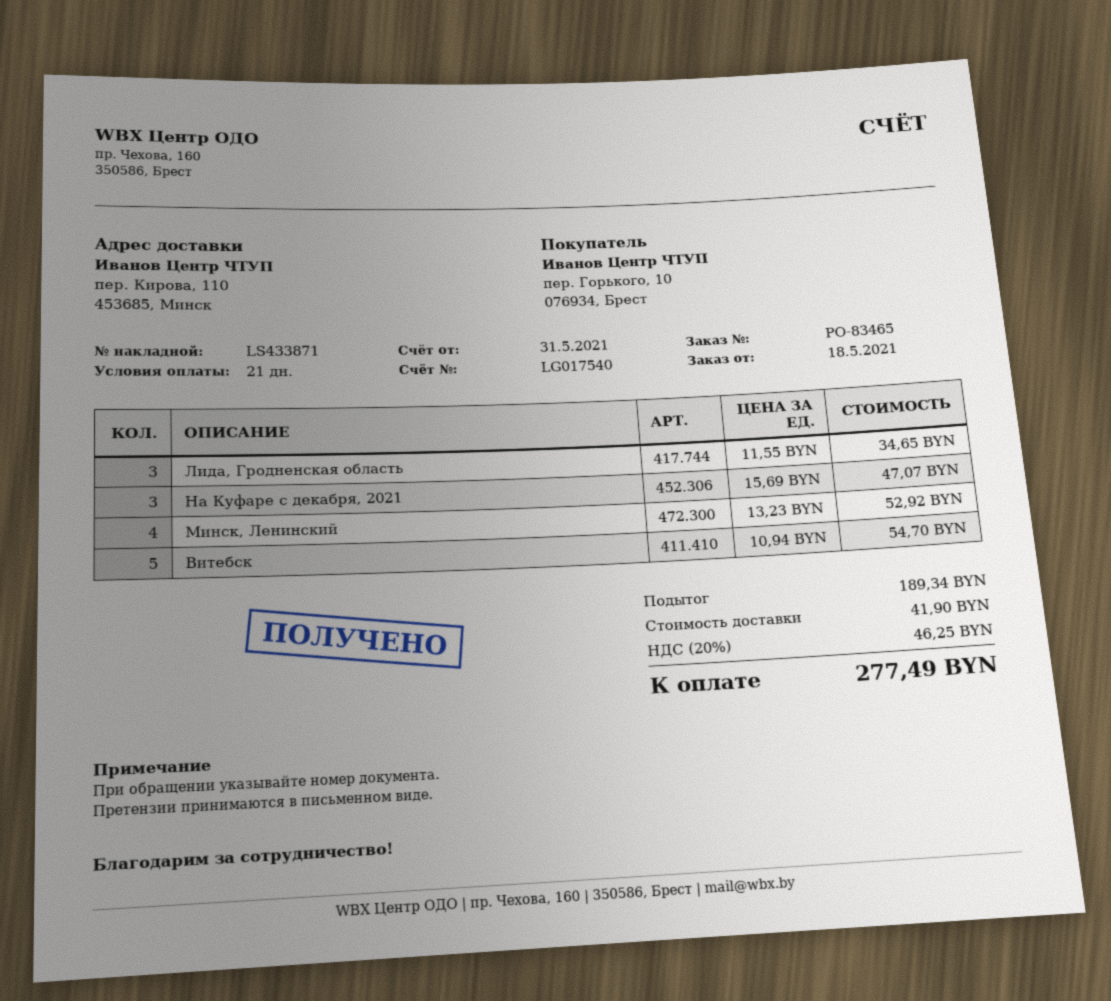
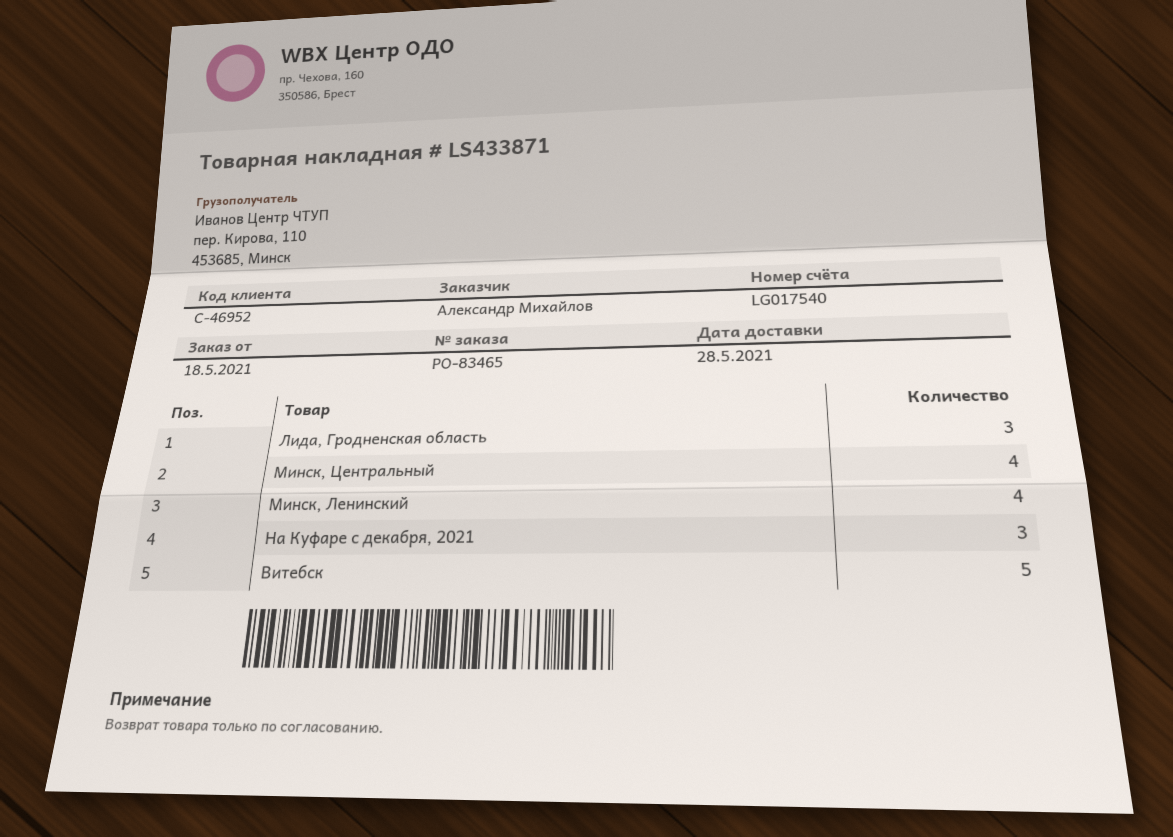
Минск, Центральный: none -> 4

